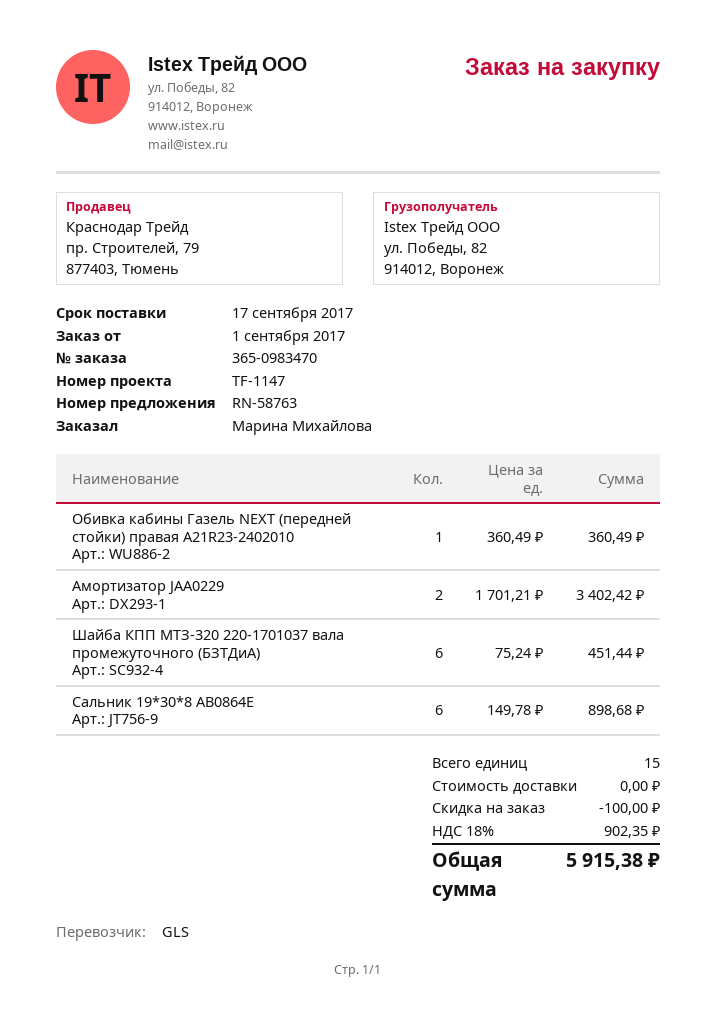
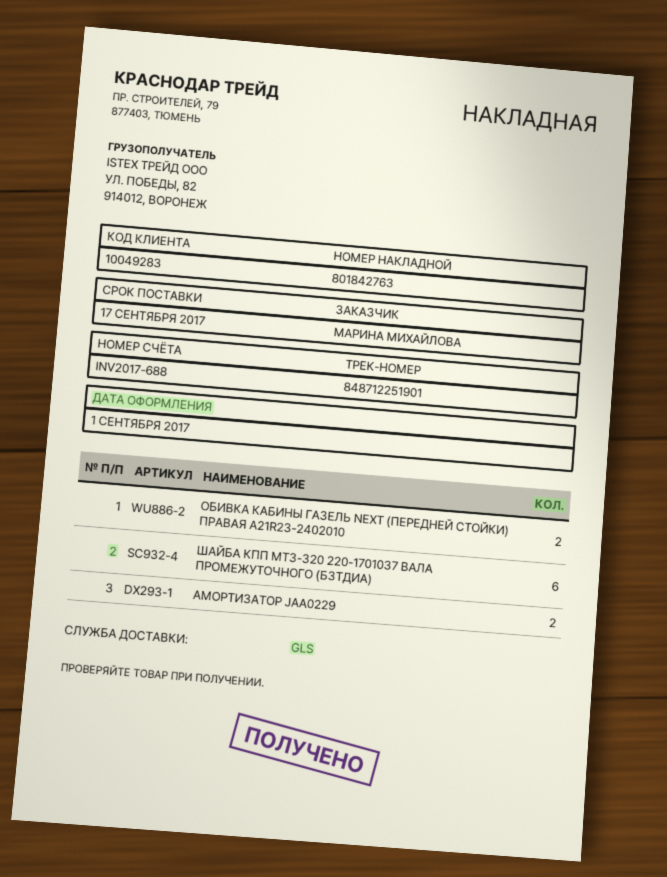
Обивка кабины Газель NEXT (передней стойки) правая A21R23-2402010: 1 -> 2
Сальник 19*30*8 AB0864E: 6 -> none

